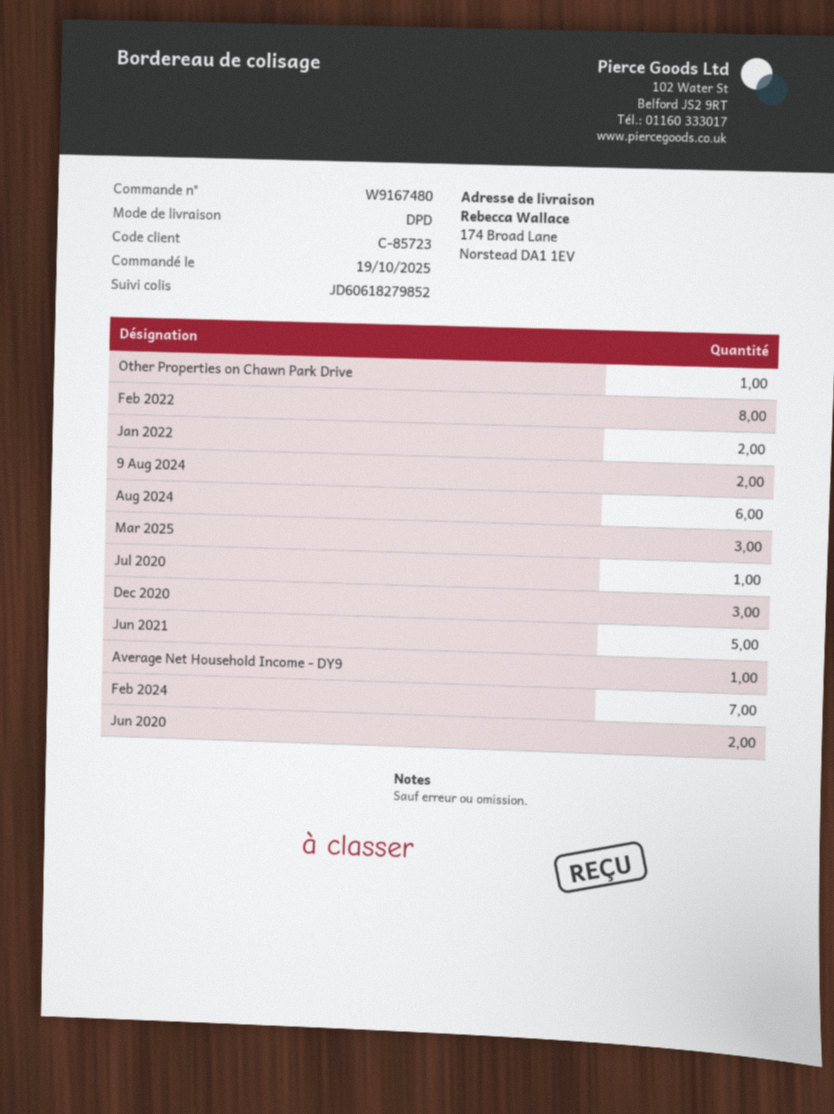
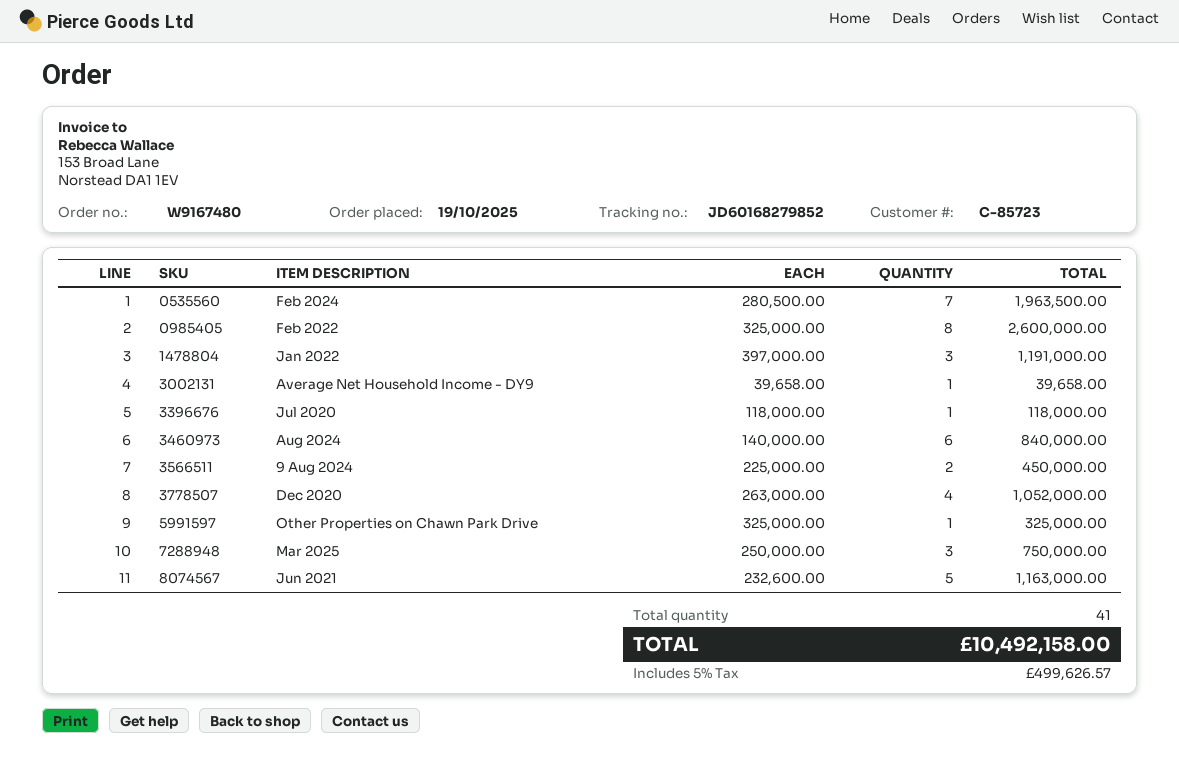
tracking number: JD60618279852 -> JD60168279852
Jan 2022: 2 -> 3
Dec 2020: 3 -> 4
Jun 2020: 2 -> none

